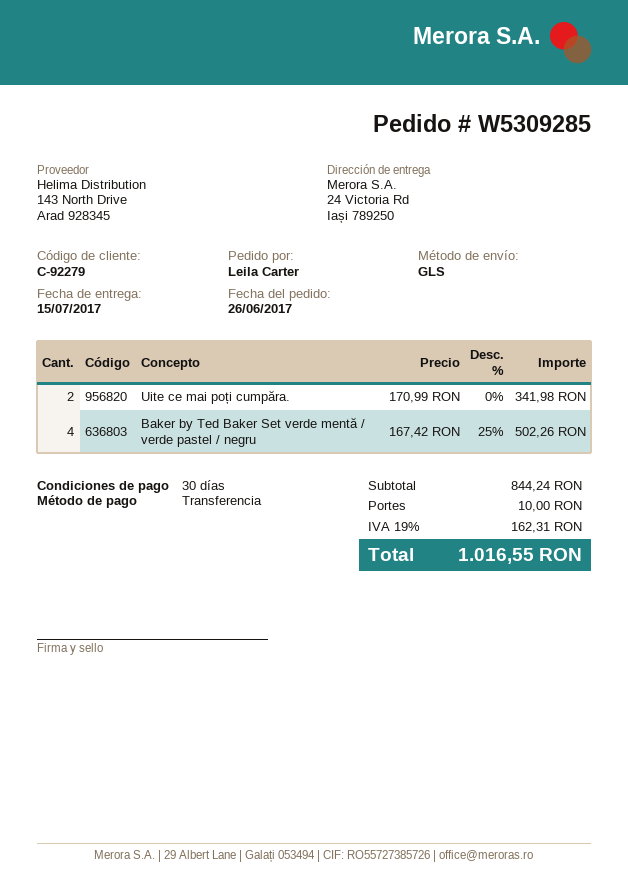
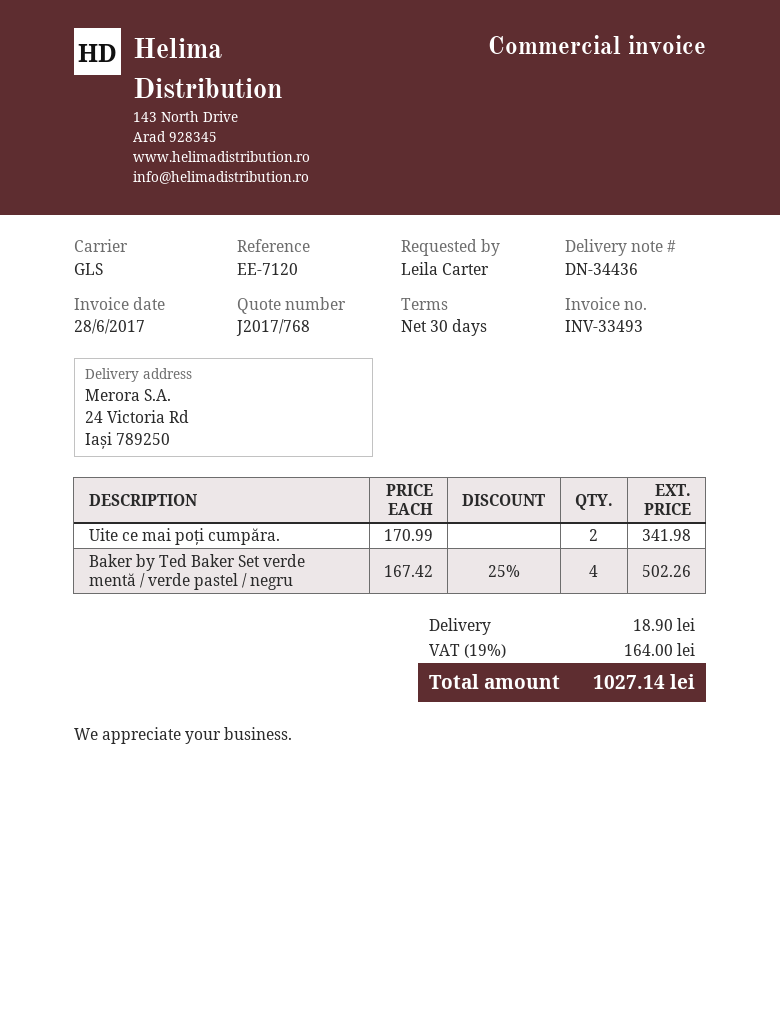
shipping: 10.00 -> 18.90
tax: 19% = 162.31 -> 19% = 164.00
total: 1016.55 -> 1027.14

